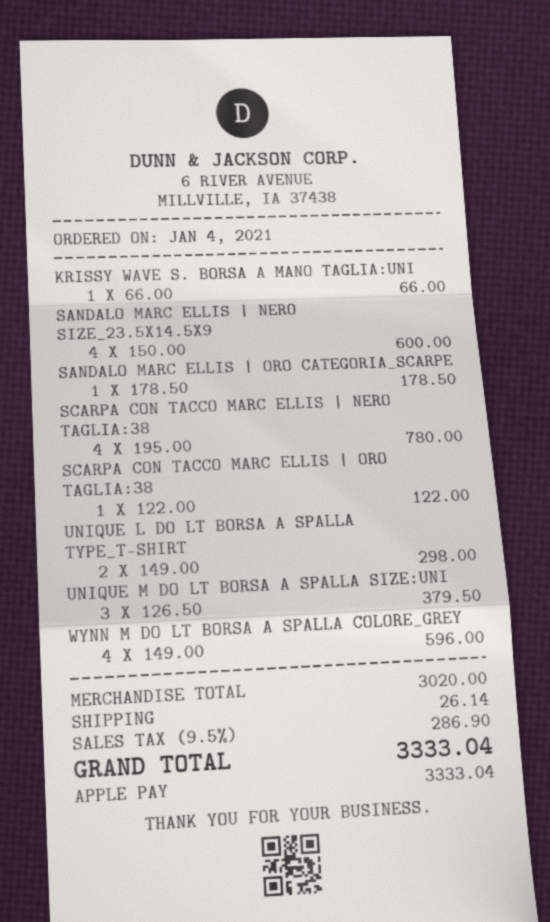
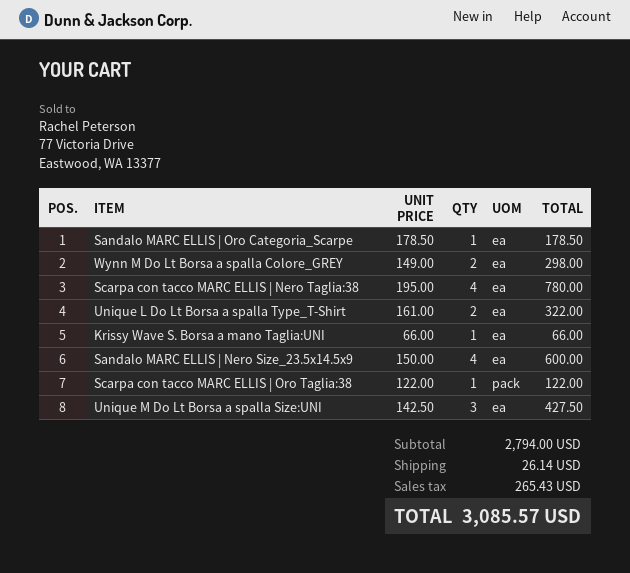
UNIQUE L DO LT BORSA A SPALLA TYPE_T-SHIRT: 2 x 149.00 = 298.00 -> 2 x 161.00 = 322.00
UNIQUE M DO LT BORSA A SPALLA SIZE:UNI: 3 x 126.50 = 379.50 -> 3 x 142.50 = 427.50
WYNN M DO LT BORSA A SPALLA COLORE_GREY: 4 x 149.00 = 596.00 -> 2 x 149.00 = 298.00
subtotal: 3020.00 -> 2794.00
tax: 286.90 -> 265.43
total: 3333.04 -> 3085.57

